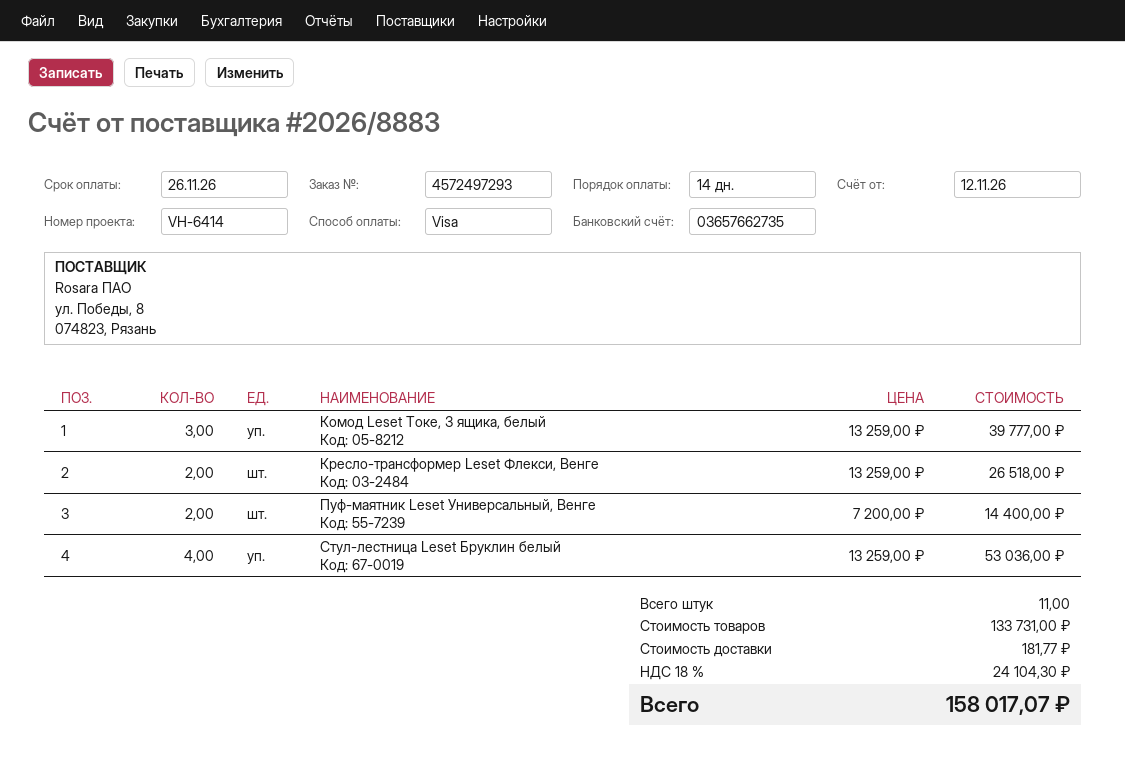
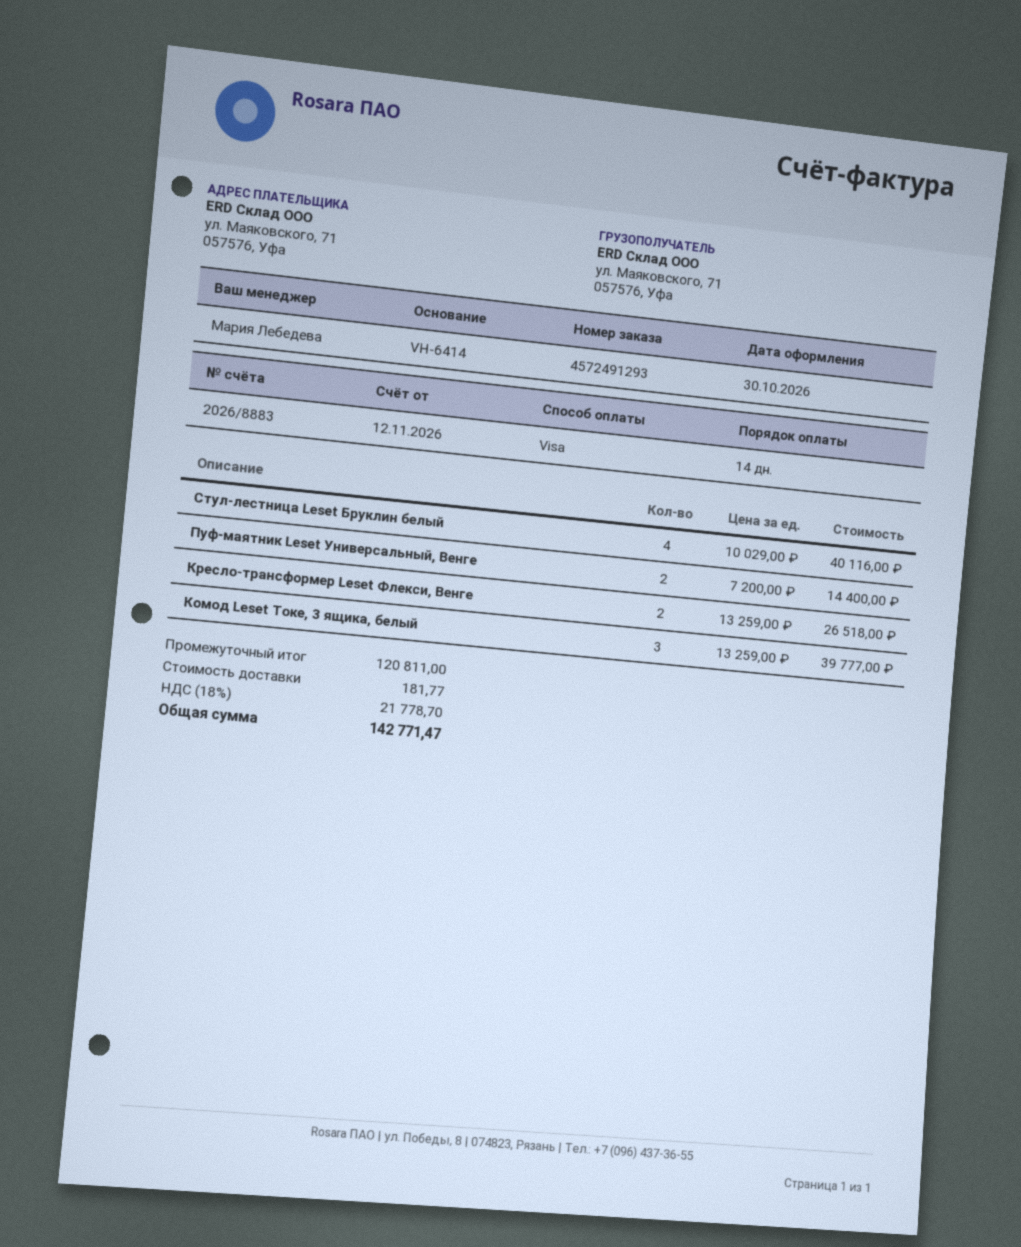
order number: 4572497293 -> 4572491293
Стул-лестница Leset Бруклин белый: 4 x 13259.00 = 53036.00 -> 4 x 10029.00 = 40116.00
subtotal: 133731.00 -> 120811.00
tax: 18% = 24104.30 -> 18% = 21778.70
total: 158017.07 -> 142771.47

